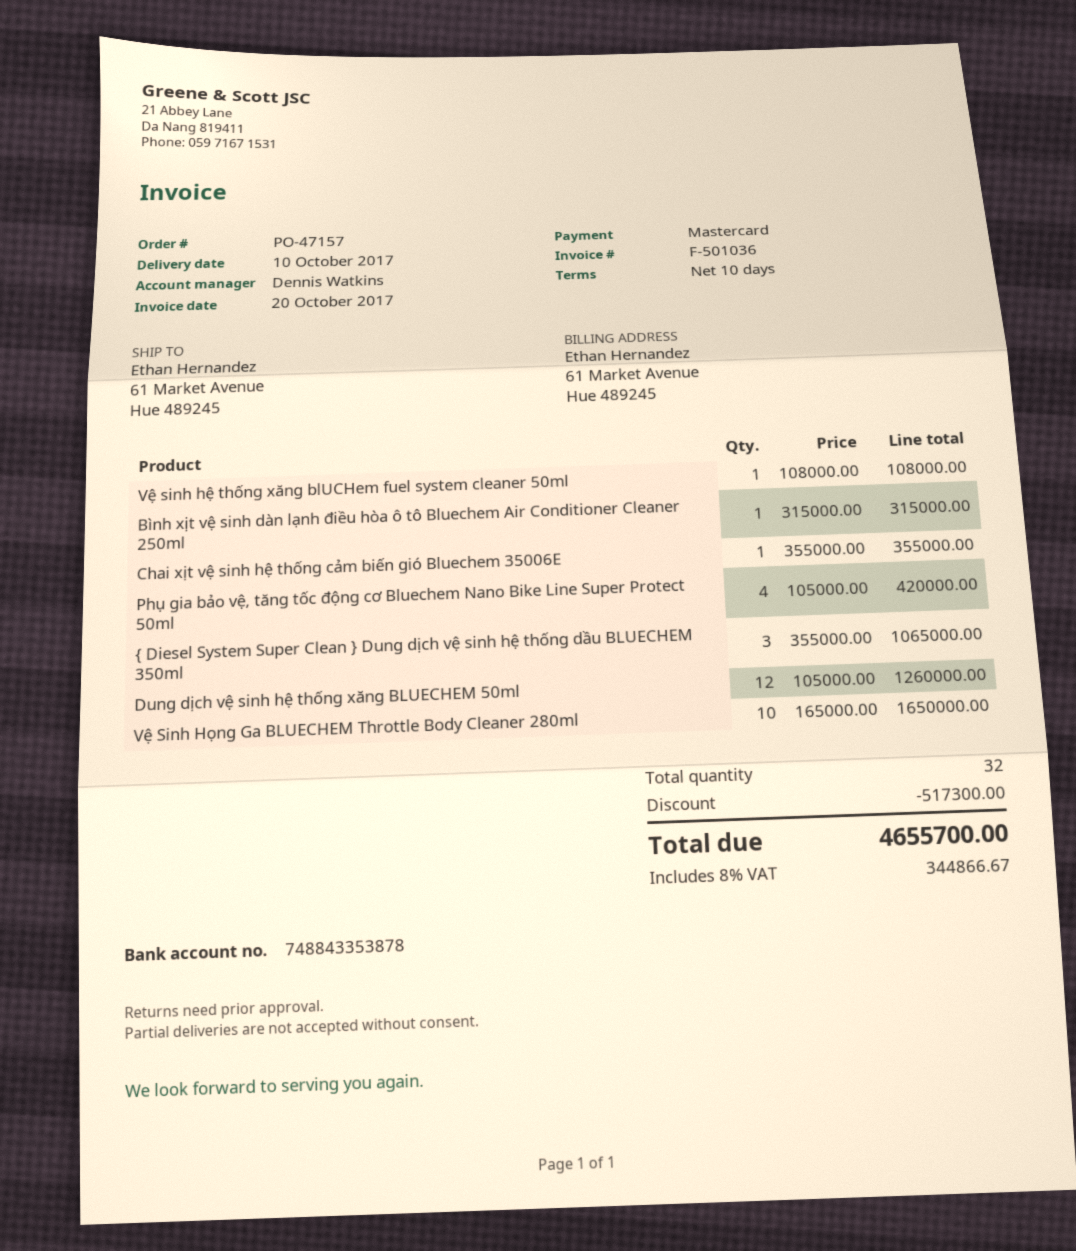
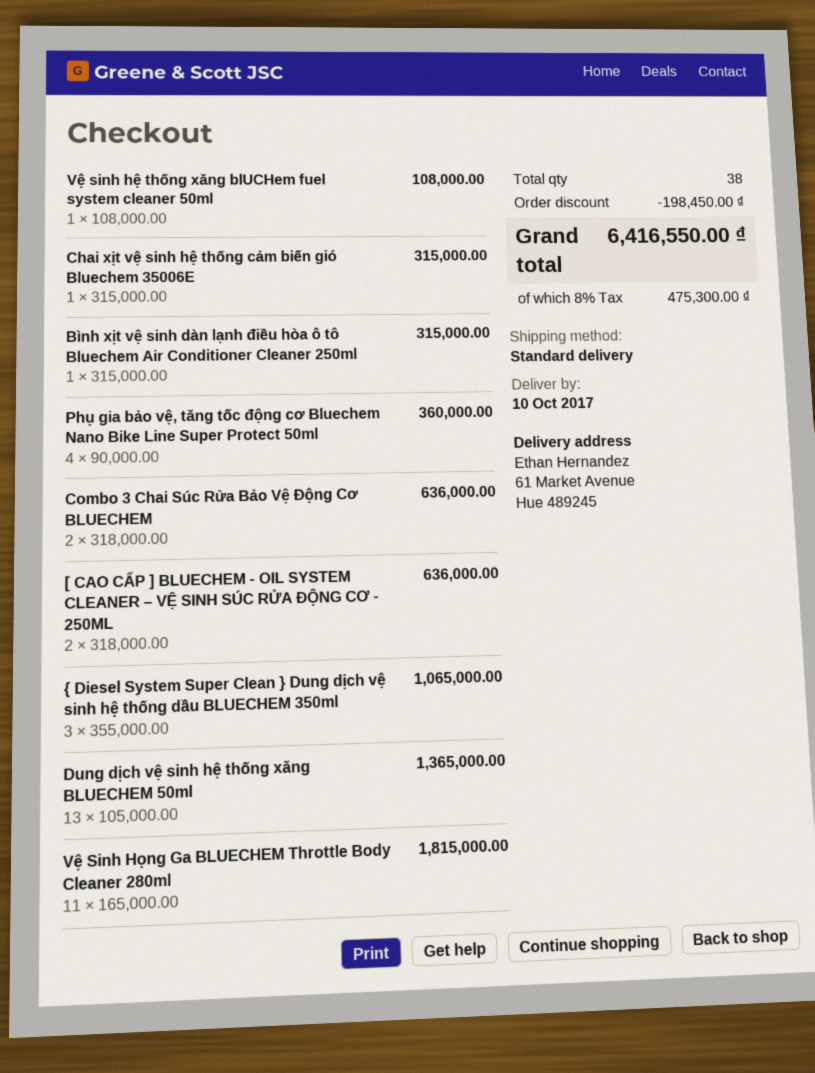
Chai xịt vệ sinh hệ thống cảm biến gió Bluechem 35006E: 1 x 355000.00 = 355000.00 -> 1 x 315000.00 = 315000.00
Phụ gia bảo vệ, tăng tốc động cơ Bluechem Nano Bike Line Super Protect 50ml: 4 x 105000.00 = 420000.00 -> 4 x 90000.00 = 360000.00
Dung dịch vệ sinh hệ thống xăng BLUECHEM 50ml: 12 x 105000.00 = 1260000.00 -> 13 x 105000.00 = 1365000.00
Vệ Sinh Họng Ga BLUECHEM Throttle Body Cleaner 280ml: 10 x 165000.00 = 1650000.00 -> 11 x 165000.00 = 1815000.00
Combo 3 Chai Súc Rửa Bảo Vệ Động Cơ BLUECHEM: none -> 2 x 318000.00 = 636000.00
[ CAO CẤP ] BLUECHEM - OIL SYSTEM CLEANER – VỆ SINH SÚC RỬA ĐỘNG CƠ - 250ML: none -> 2 x 318000.00 = 636000.00
total quantity: 32 -> 38
discount: 517300.00 -> 198450.00
tax: 8% = 344866.67 -> 8% = 475300.00
total: 4655700.00 -> 6416550.00

